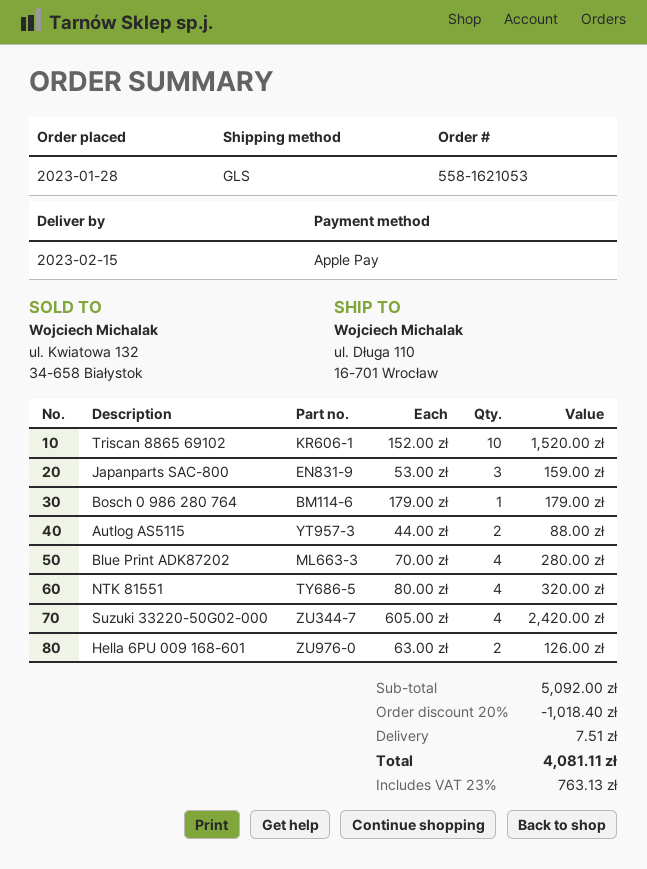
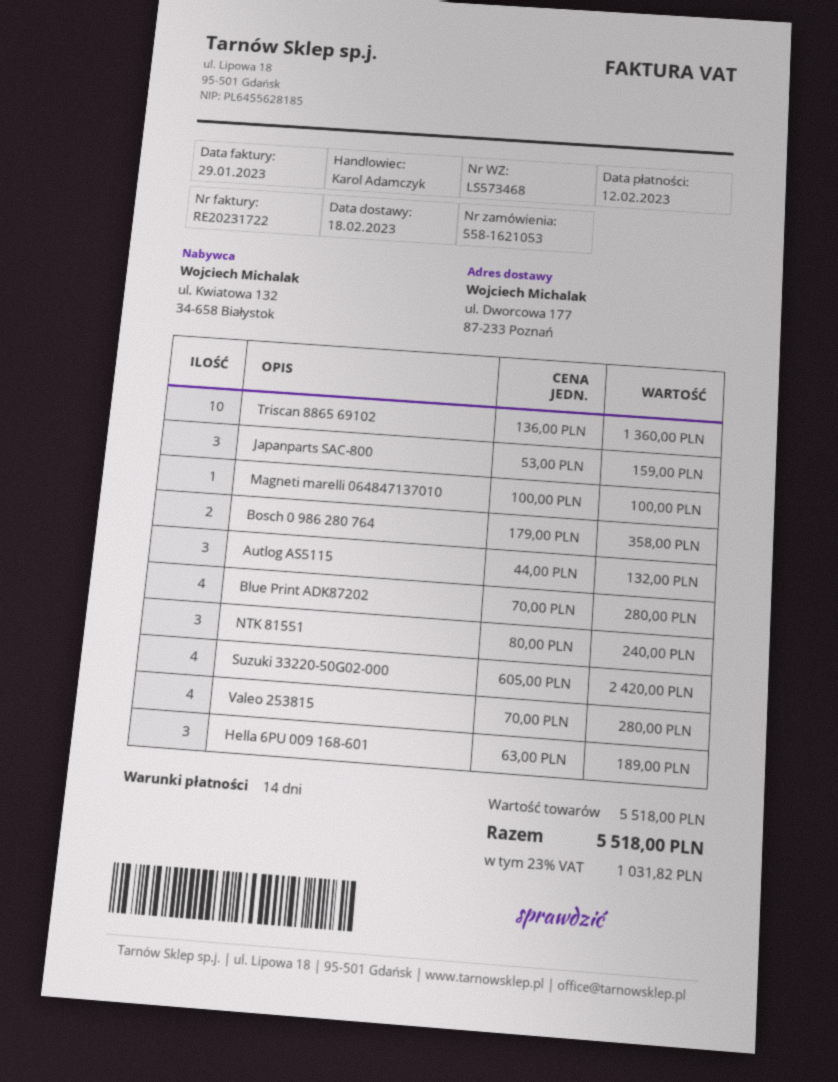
delivery date: 2023-02-15 -> 2023-02-18
ship to: ul. Długa 110, 16-701 Wrocław -> ul. Dworcowa 177, 87-233 Poznań
Triscan 8865 69102: 10 x 152.00 = 1520.00 -> 10 x 136.00 = 1360.00
Bosch 0 986 280 764: 1 x 179.00 = 179.00 -> 2 x 179.00 = 358.00
Autlog AS5115: 2 x 44.00 = 88.00 -> 3 x 44.00 = 132.00
NTK 81551: 4 x 80.00 = 320.00 -> 3 x 80.00 = 240.00
Hella 6PU 009 168-601: 2 x 63.00 = 126.00 -> 3 x 63.00 = 189.00
Magneti marelli 064847137010: none -> 1 x 100.00 = 100.00
Valeo 253815: none -> 4 x 70.00 = 280.00
subtotal: 5092.00 -> 5518.00
discount: 20% = 1018.40 -> none
shipping: 7.51 -> none
tax: 23% = 763.13 -> 23% = 1031.82
total: 4081.11 -> 5518.00

